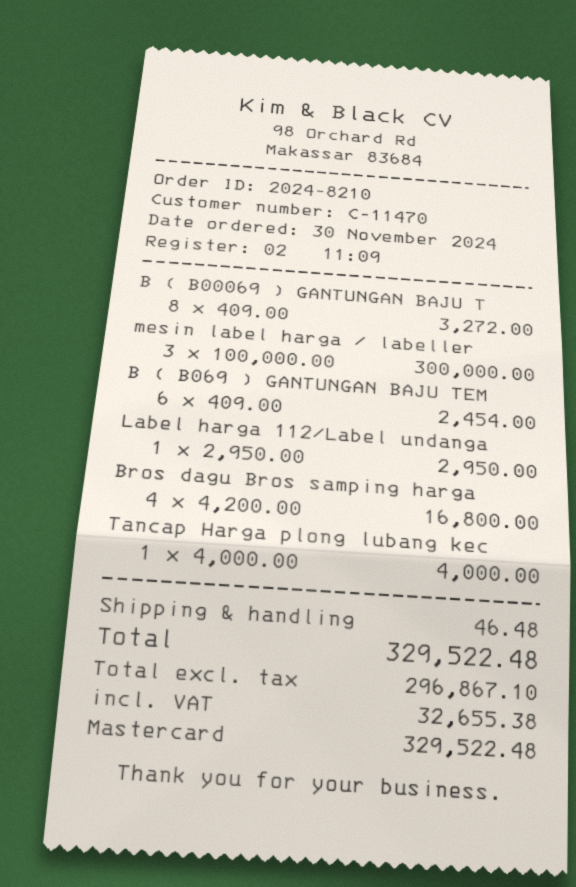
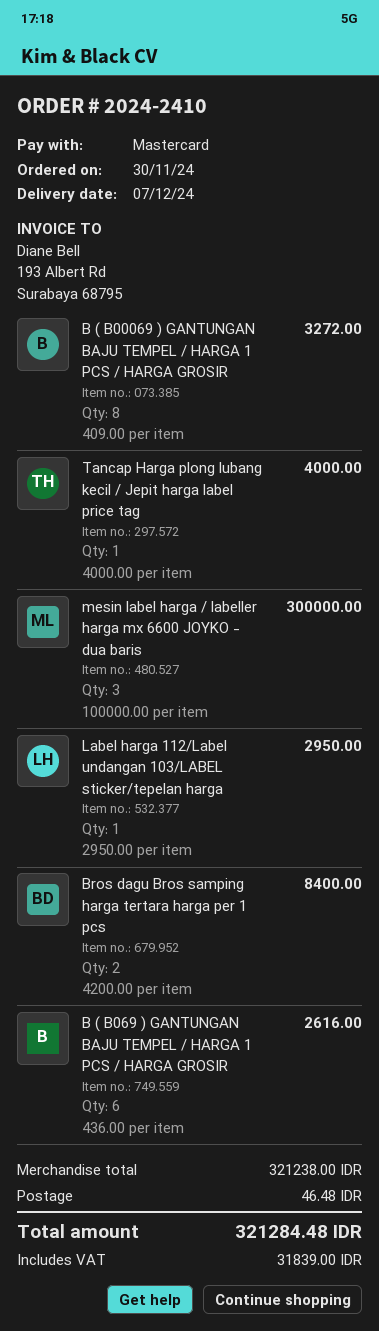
order number: 2024-8210 -> 2024-2410
B ( B069 ) GANTUNGAN BAJU TEM: 6 x 409.00 = 2454.00 -> 6 x 436.00 = 2616.00
Bros dagu Bros samping harga: 4 x 4200.00 = 16800.00 -> 2 x 4200.00 = 8400.00
tax: 32655.38 -> 31839.00
total: 329522.48 -> 321284.48

